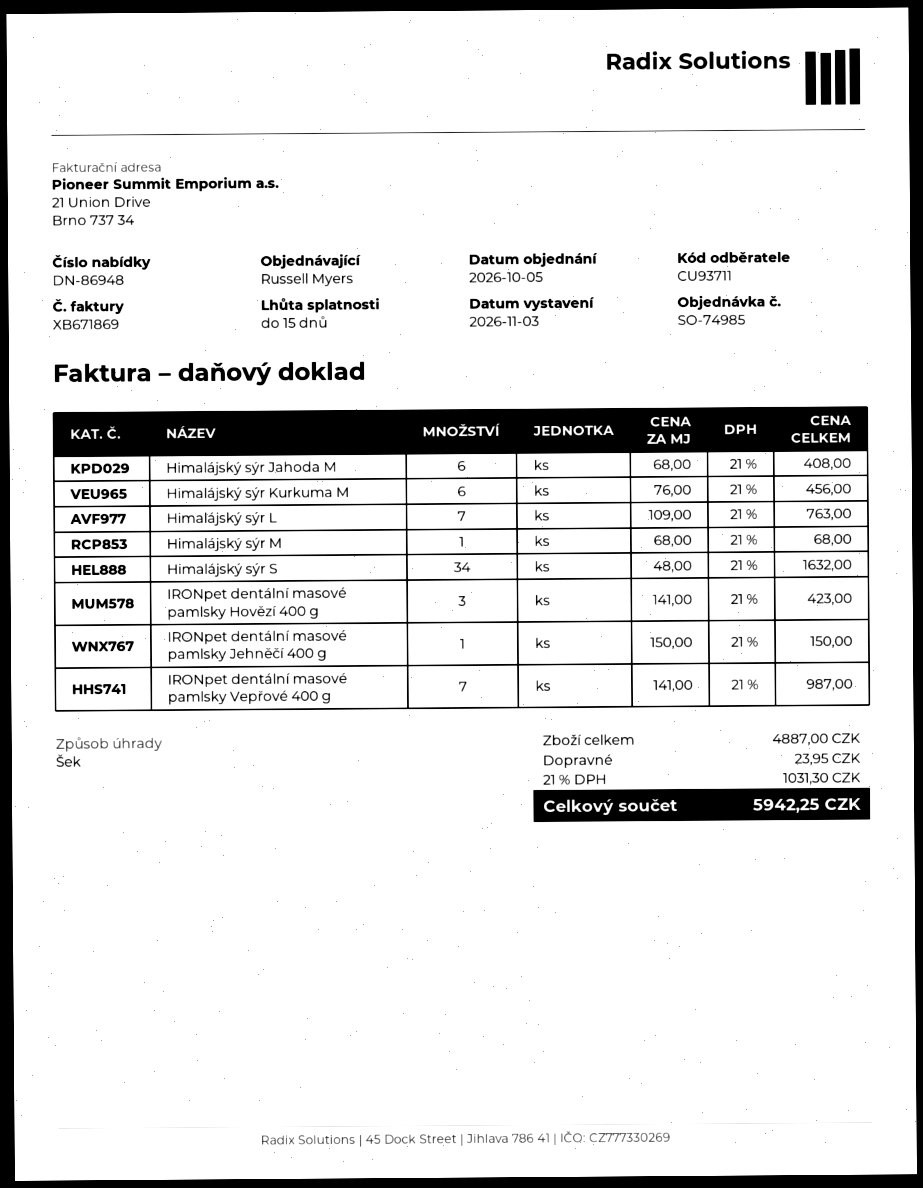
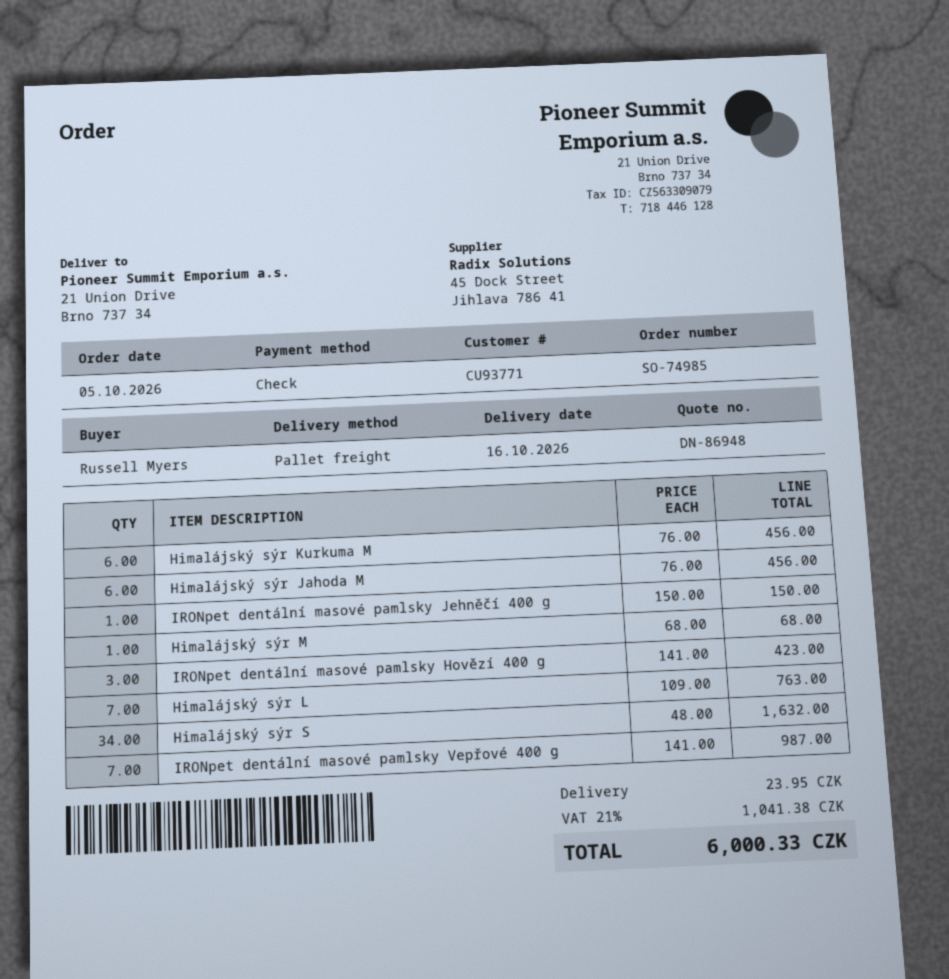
customer number: CU93711 -> CU93771
Himalájský sýr Jahoda M: 6 x 68.00 = 408.00 -> 6 x 76.00 = 456.00
tax: 21% = 1031.30 -> 21% = 1041.38
total: 5942.25 -> 6000.33

